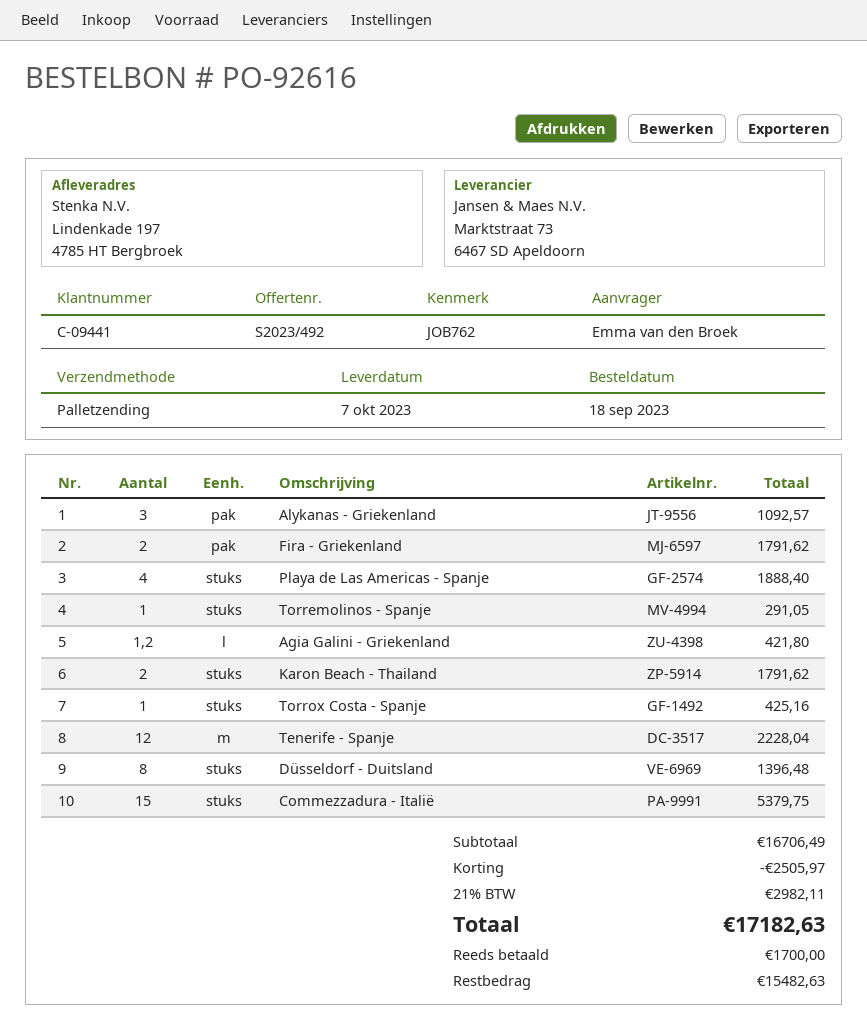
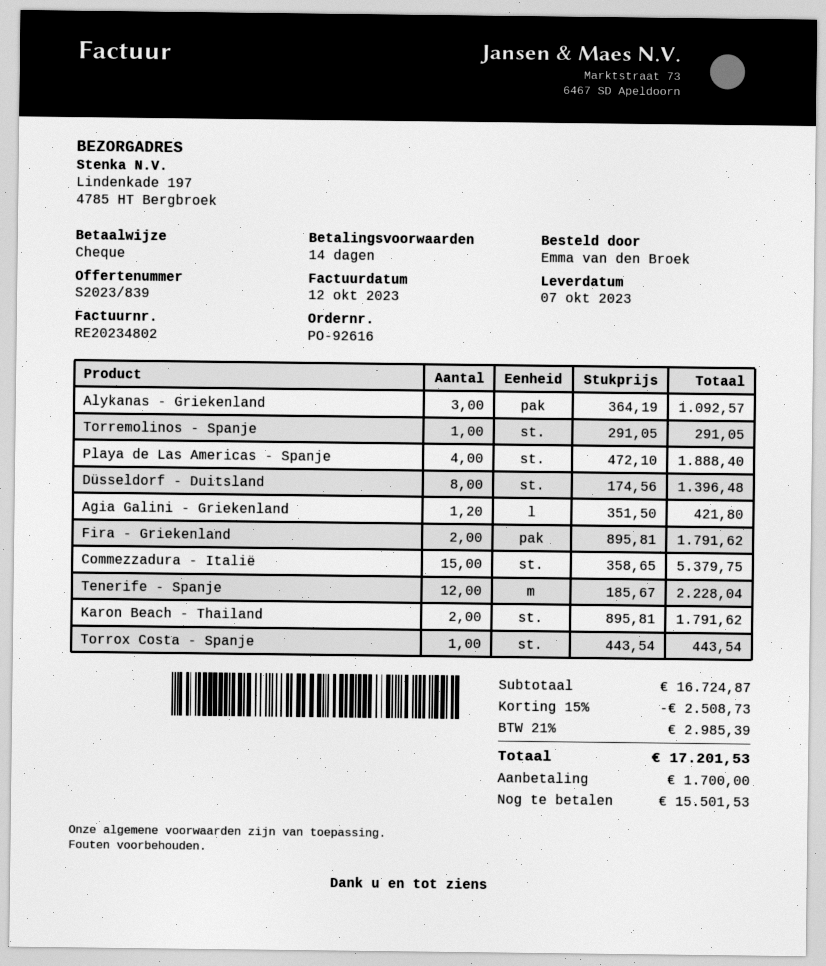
quote number: S2023/492 -> S2023/839
Torrox Costa - Spanje: 1 for 425.16 -> 1 for 443.54
subtotal: 16706.49 -> 16724.87
discount: 2505.97 -> 2508.73
tax: 21% = 2982.11 -> 21% = 2985.39
total: 17182.63 -> 17201.53
balance: 15482.63 -> 15501.53

